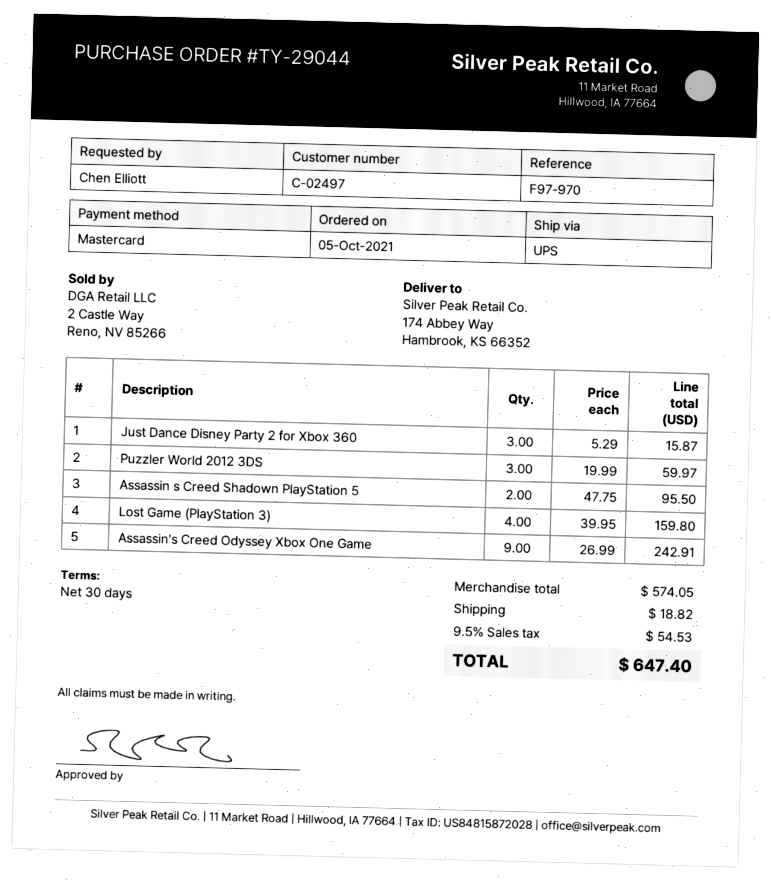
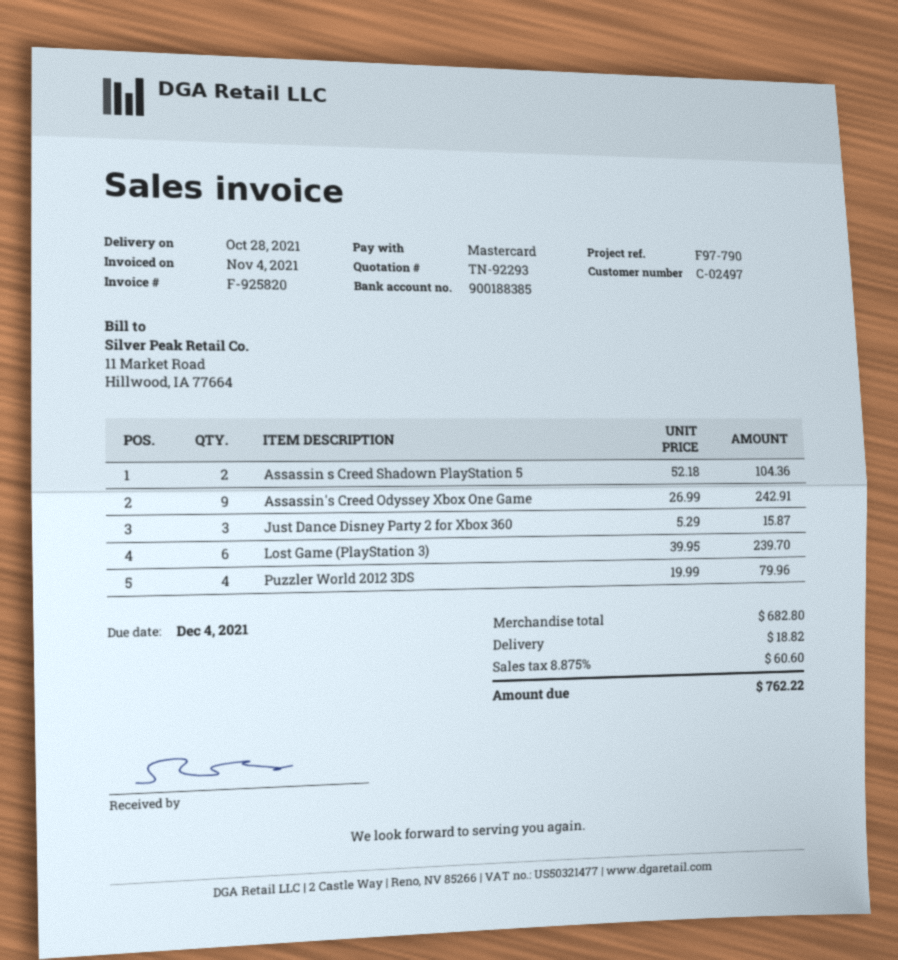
reference: F97-970 -> F97-790
Puzzler World 2012 3DS: 3 x 19.99 = 59.97 -> 4 x 19.99 = 79.96
Assassin s Creed Shadown PlayStation 5: 2 x 47.75 = 95.50 -> 2 x 52.18 = 104.36
Lost Game (PlayStation 3): 4 x 39.95 = 159.80 -> 6 x 39.95 = 239.70
subtotal: 574.05 -> 682.80
tax: 9.5% = 54.53 -> 8.875% = 60.60
total: 647.40 -> 762.22

